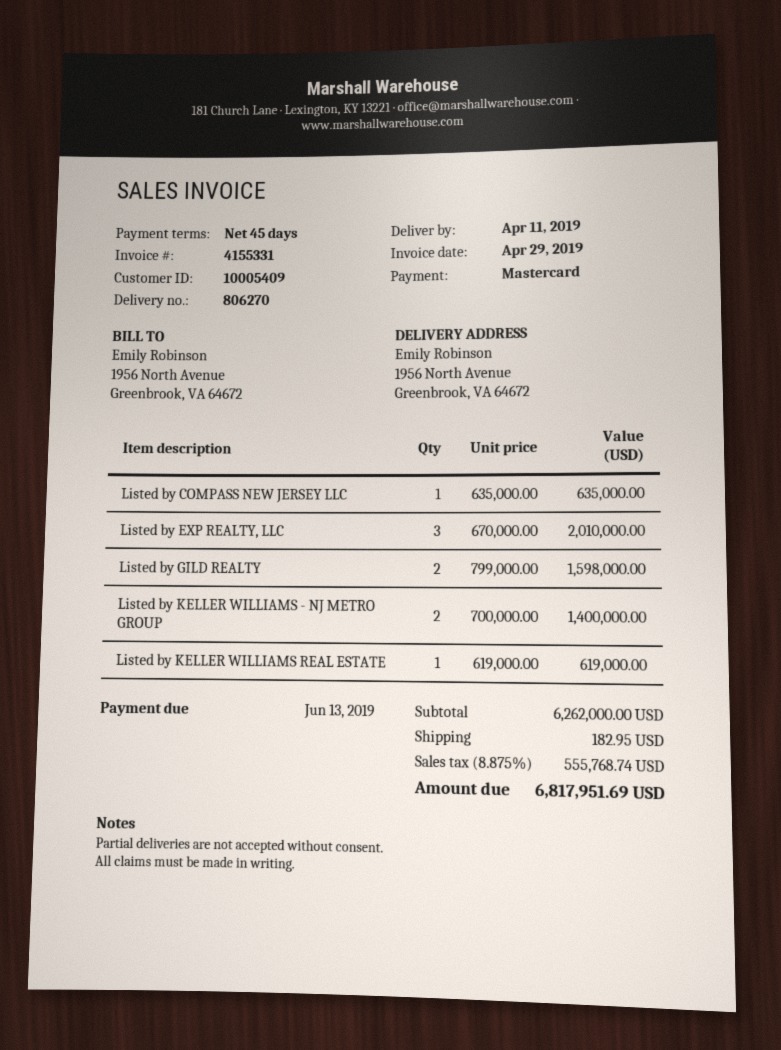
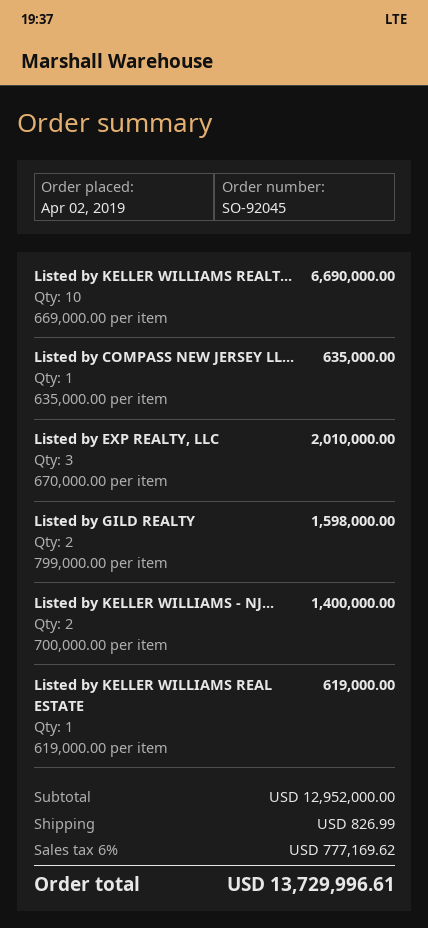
Listed by KELLER WILLIAMS REALT...: none -> 10 x 669000.00 = 6690000.00
subtotal: 6262000.00 -> 12952000.00
shipping: 182.95 -> 826.99
tax: 8.875% = 555768.74 -> 6% = 777169.62
total: 6817951.69 -> 13729996.61

